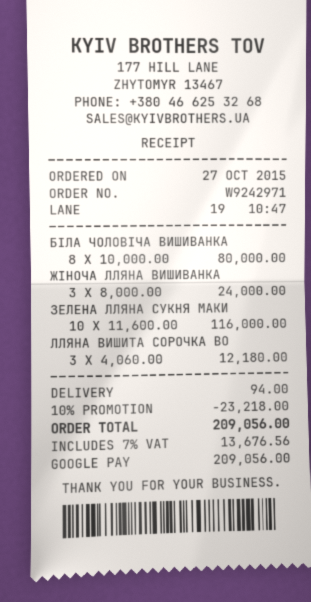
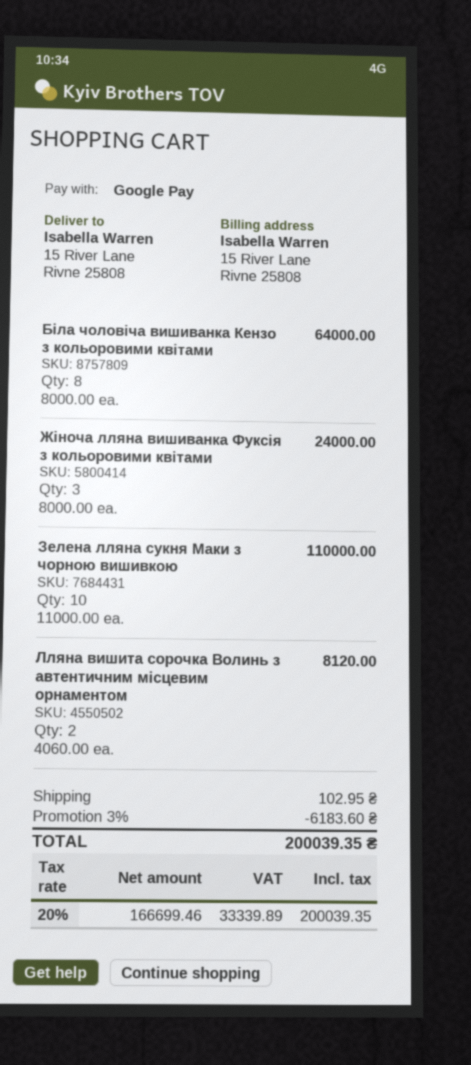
БІЛА ЧОЛОВІЧА ВИШИВАНКА: 8 x 10000.00 = 80000.00 -> 8 x 8000.00 = 64000.00
ЗЕЛЕНА ЛЛЯНА СУКНЯ МАКИ: 10 x 11600.00 = 116000.00 -> 10 x 11000.00 = 110000.00
ЛЛЯНА ВИШИТА СОРОЧКА ВО: 3 x 4060.00 = 12180.00 -> 2 x 4060.00 = 8120.00
discount: 10% = 23218.00 -> 3% = 6183.60
shipping: 94.00 -> 102.95
tax: 7% = 13676.56 -> 20% = 33339.89
total: 209056.00 -> 200039.35

